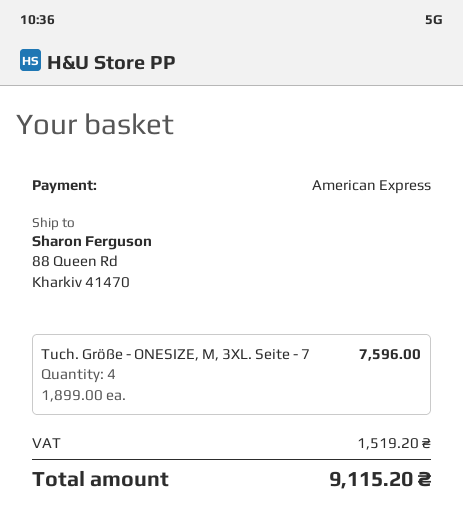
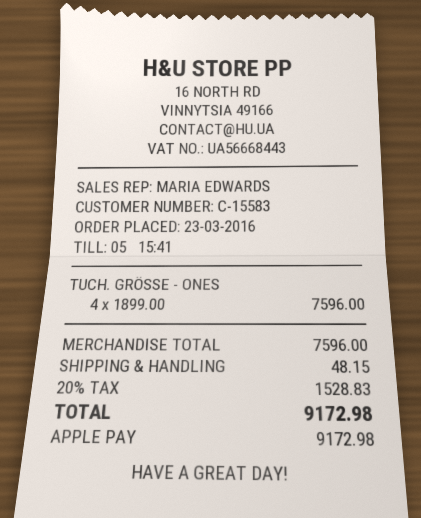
payment method: American Express -> Apple Pay
shipping: none -> 48.15
tax: 1519.20 -> 1528.83
total: 9115.20 -> 9172.98

